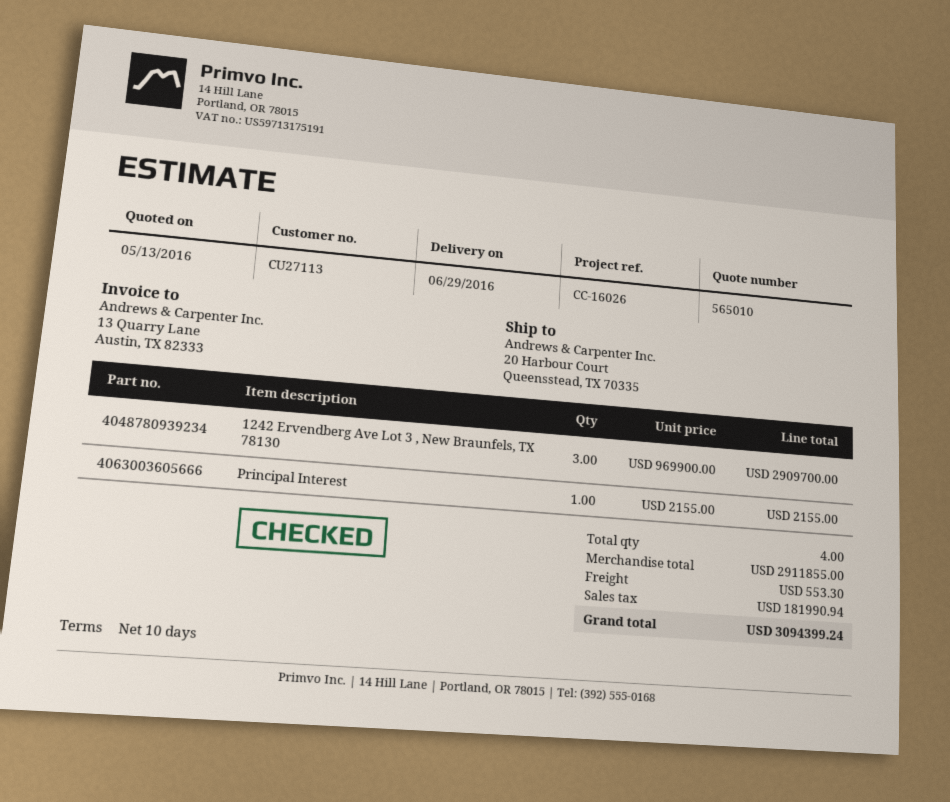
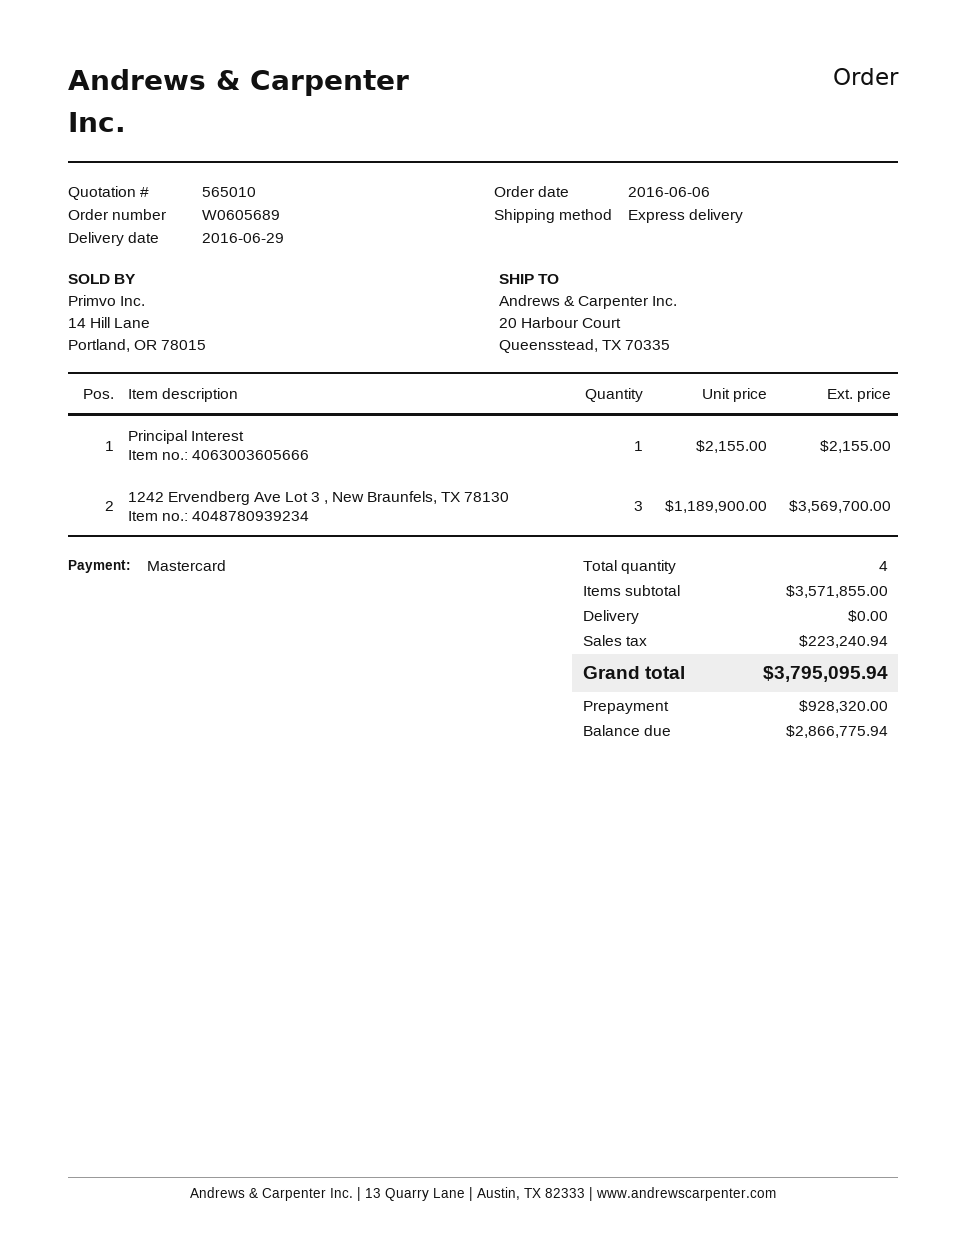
1242 Ervendberg Ave Lot 3 , New Braunfels, TX 78130: 3 x 969900.00 = 2909700.00 -> 3 x 1189900.00 = 3569700.00
subtotal: 2911855.00 -> 3571855.00
shipping: 553.30 -> 0.00
tax: 181990.94 -> 223240.94
total: 3094399.24 -> 3795095.94

